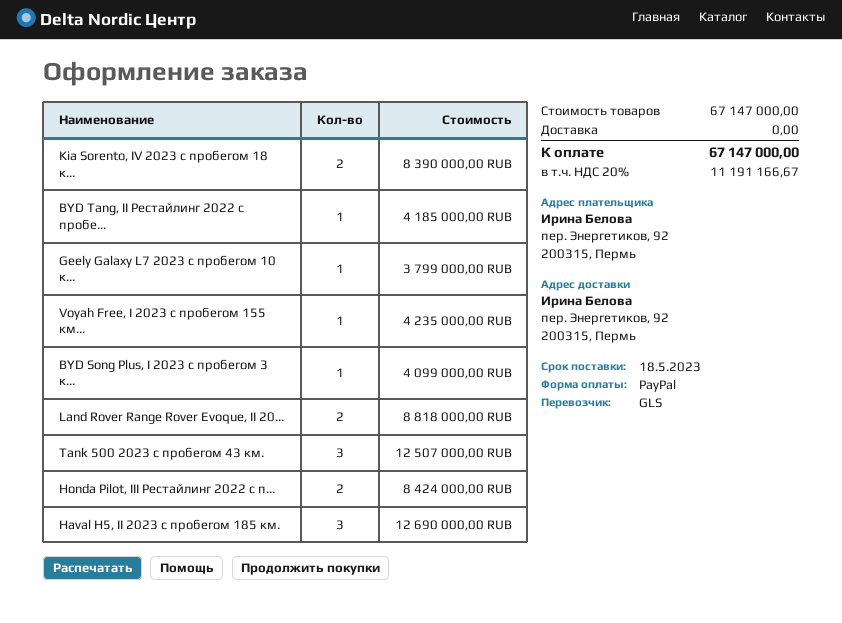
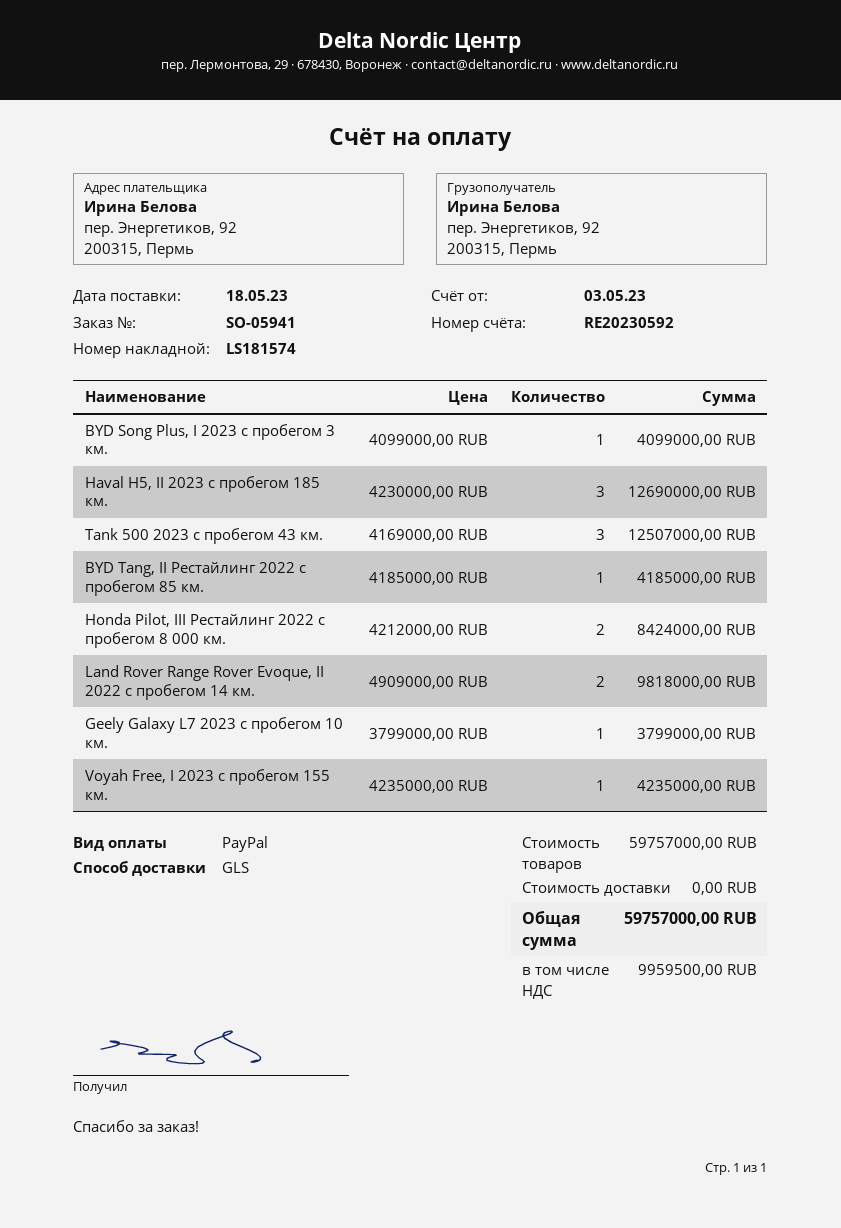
Kia Sorento, IV 2023 с пробегом 18 к...: 2 for 8390000.00 -> none
Land Rover Range Rover Evoque, II 20...: 2 for 8818000.00 -> 2 for 9818000.00
subtotal: 67147000.00 -> 59757000.00
tax: 11191166.67 -> 9959500.00
total: 67147000.00 -> 59757000.00

